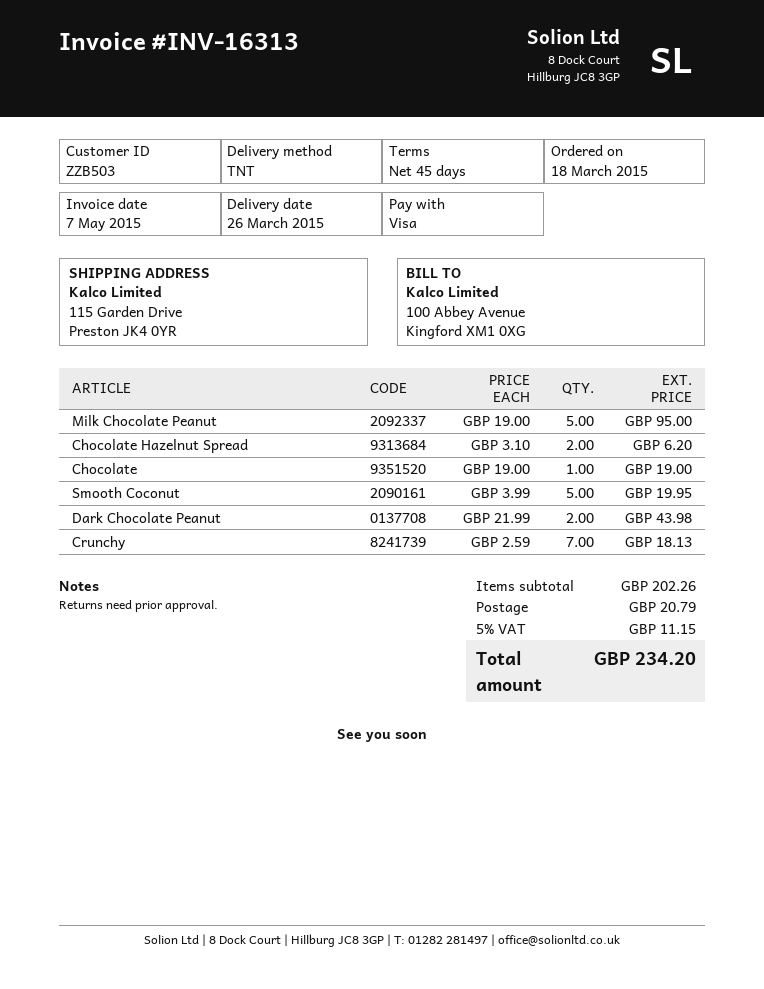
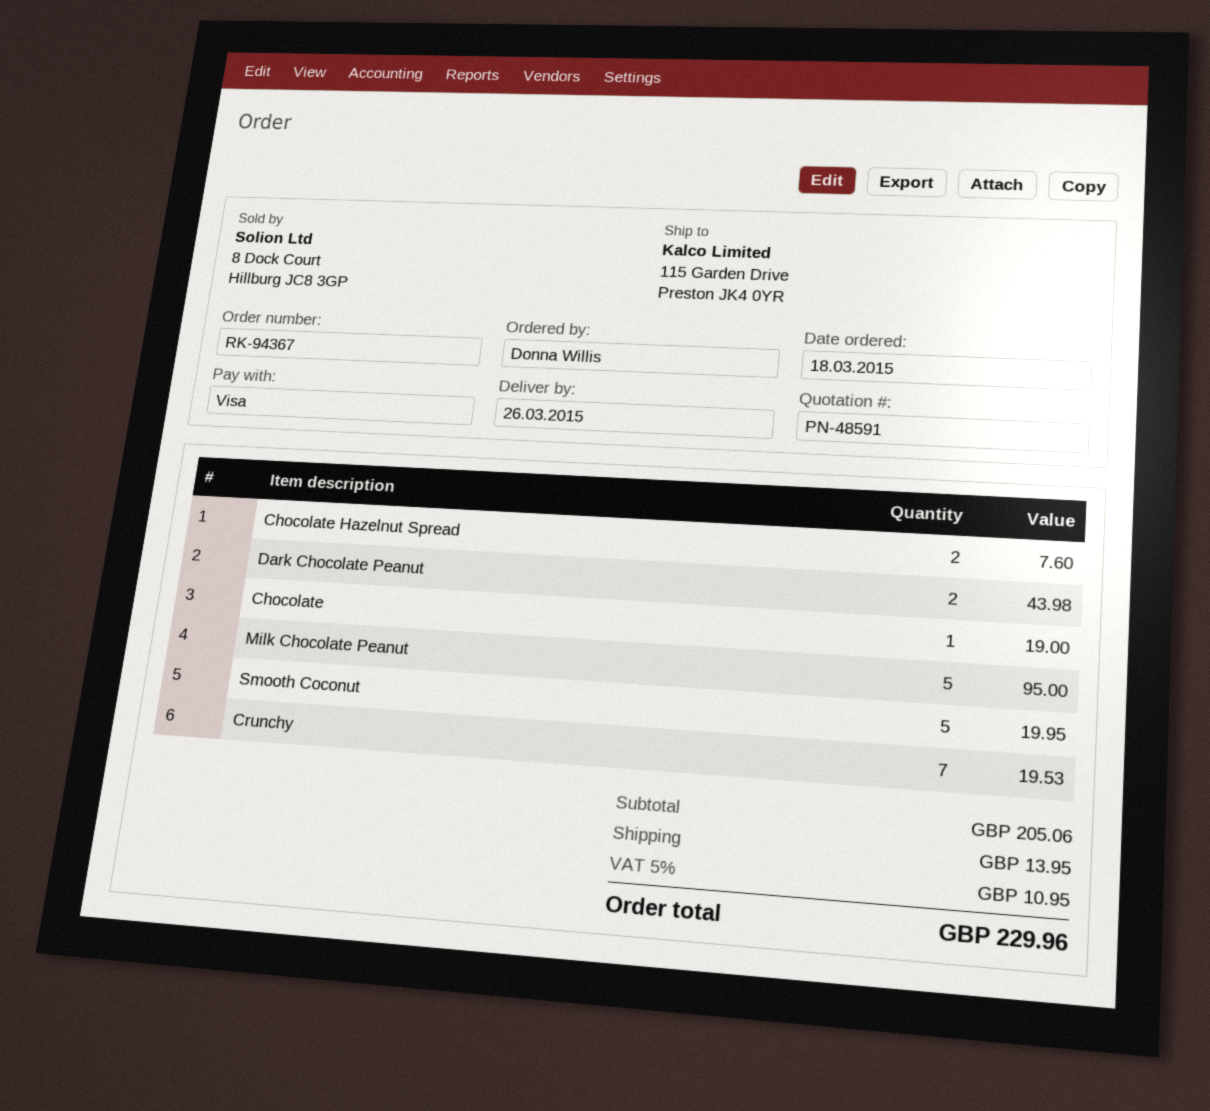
Chocolate Hazelnut Spread: 2 for 6.20 -> 2 for 7.60
Crunchy: 7 for 18.13 -> 7 for 19.53
subtotal: 202.26 -> 205.06
shipping: 20.79 -> 13.95
tax: 5% = 11.15 -> 5% = 10.95
total: 234.20 -> 229.96

